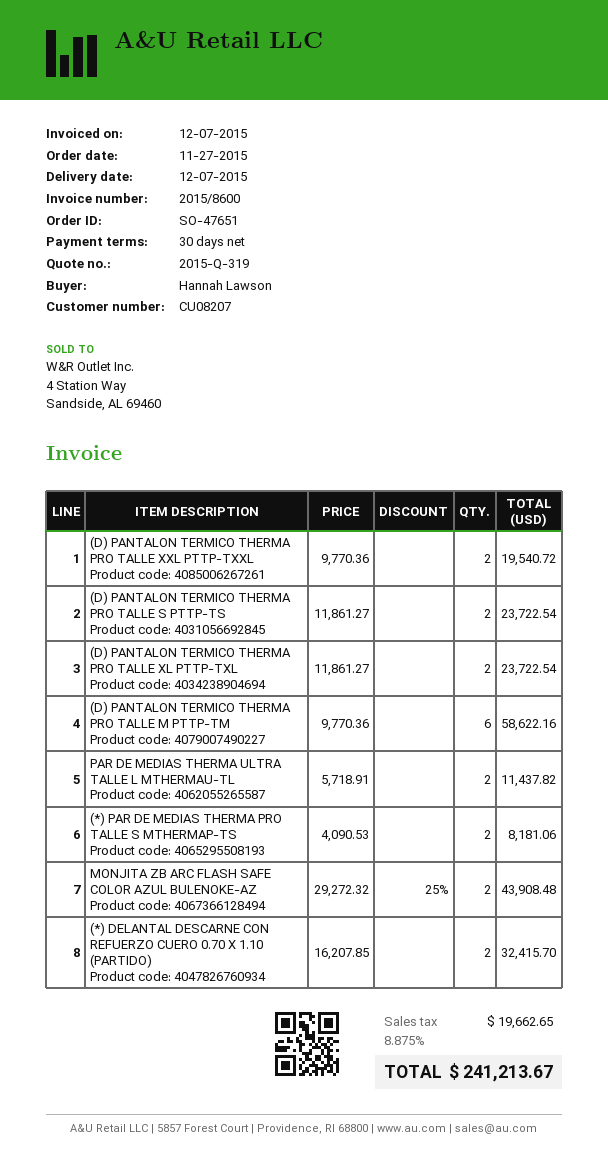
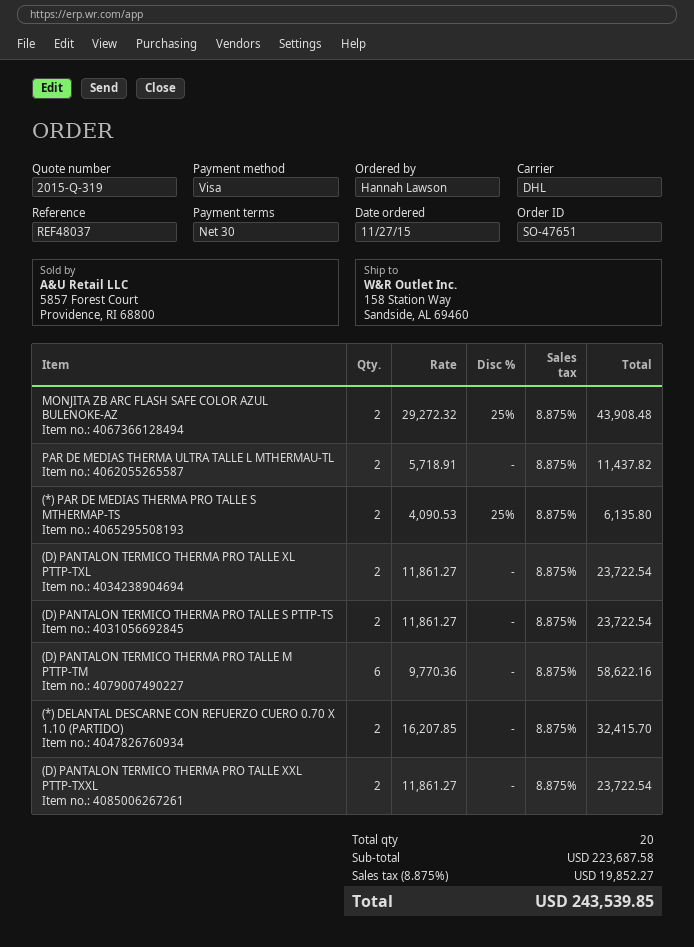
(D) PANTALON TERMICO THERMA PRO TALLE XXL PTTP-TXXL: 2 x 9770.36 = 19540.72 -> 2 x 11861.27 = 23722.54
(*) PAR DE MEDIAS THERMA PRO TALLE S MTHERMAP-TS: 2 x 4090.53 = 8181.06 -> 2 x 4090.53 - 25% = 6135.80
tax: 8.875% = 19662.65 -> 8.875% = 19852.27
total: 241213.67 -> 243539.85

